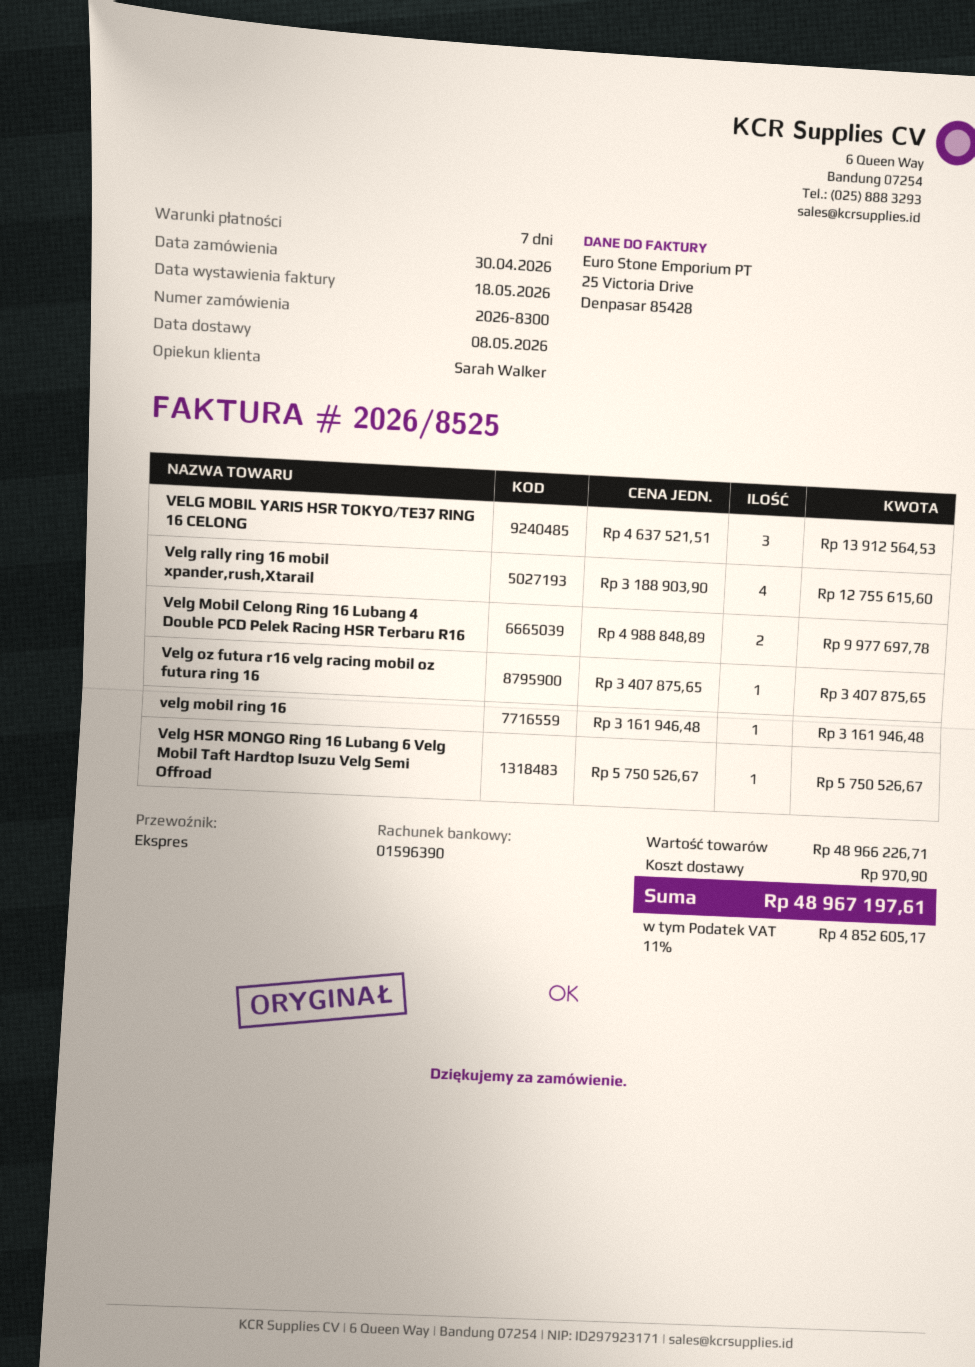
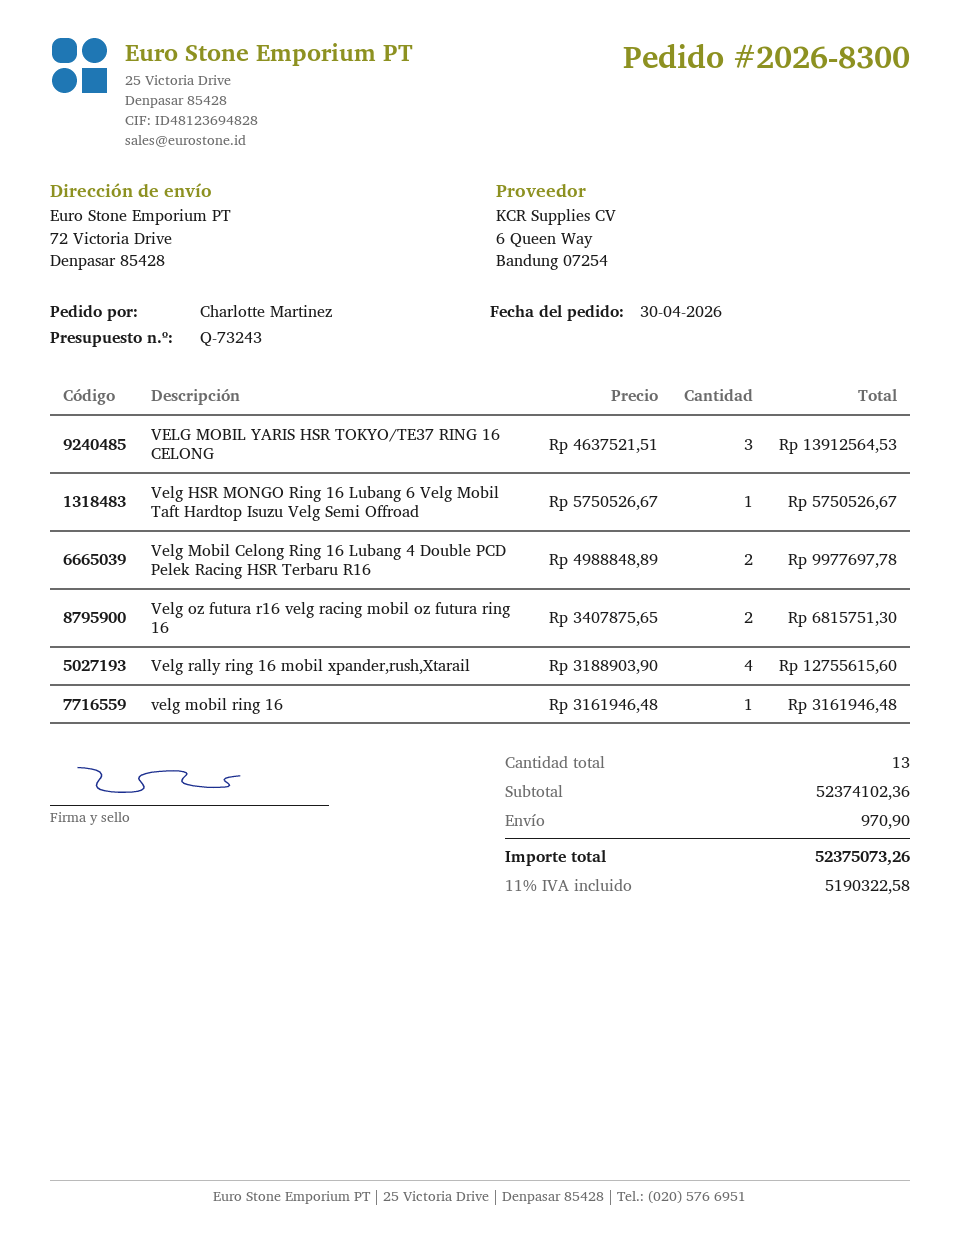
Velg oz futura r16 velg racing mobil oz futura ring 16: 1 x 3407875.65 = 3407875.65 -> 2 x 3407875.65 = 6815751.30
subtotal: 48966226.71 -> 52374102.36
tax: 11% = 4852605.17 -> 11% = 5190322.58
total: 48967197.61 -> 52375073.26

